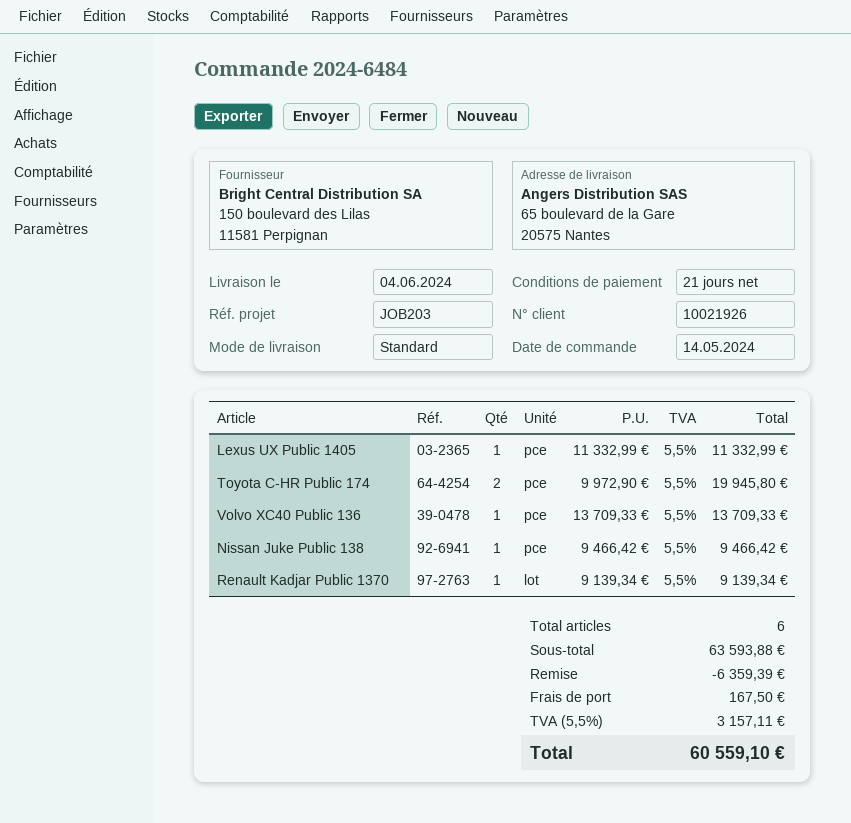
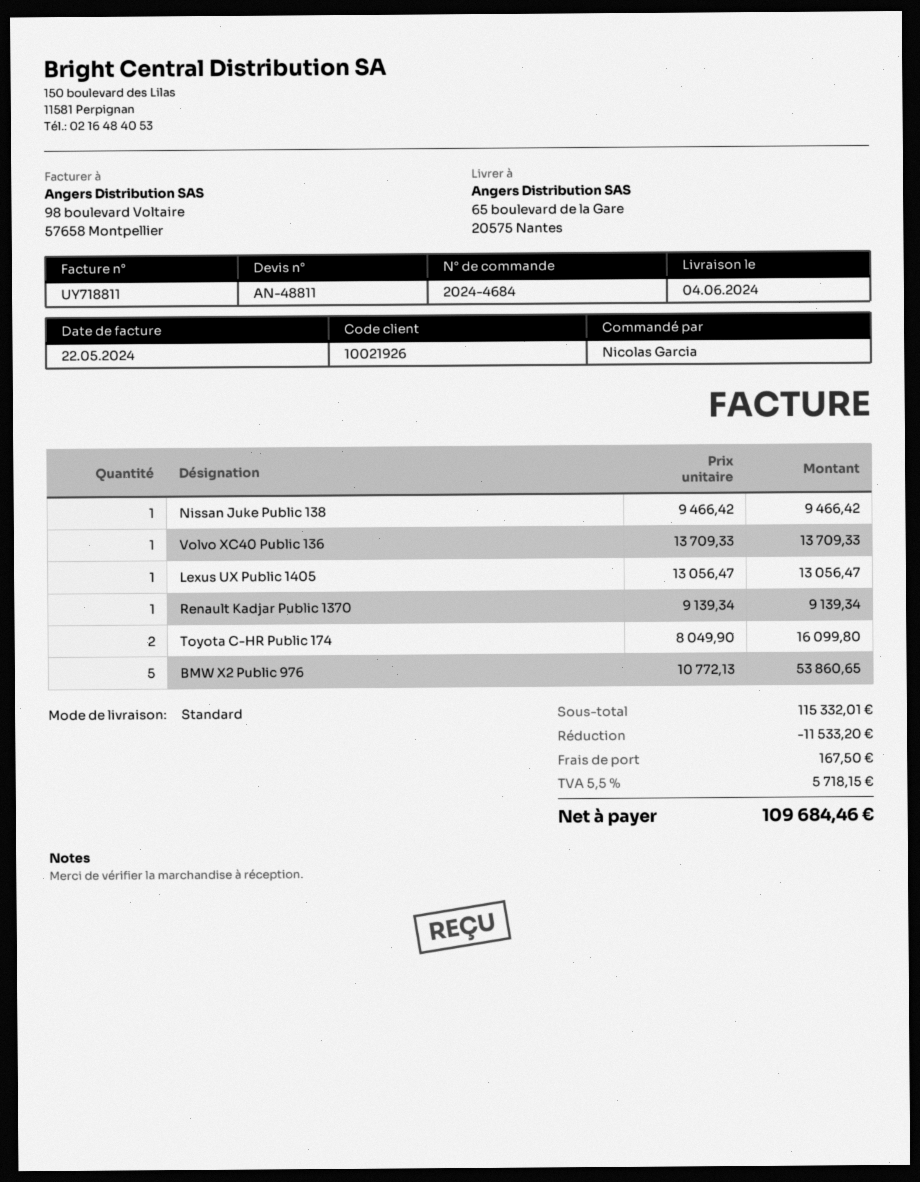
order number: 2024-6484 -> 2024-4684
Lexus UX Public 1405: 1 x 11332.99 = 11332.99 -> 1 x 13056.47 = 13056.47
Toyota C-HR Public 174: 2 x 9972.90 = 19945.80 -> 2 x 8049.90 = 16099.80
BMW X2 Public 976: none -> 5 x 10772.13 = 53860.65
subtotal: 63593.88 -> 115332.01
discount: 6359.39 -> 11533.20
tax: 5.5% = 3157.11 -> 5.5% = 5718.15
total: 60559.10 -> 109684.46

